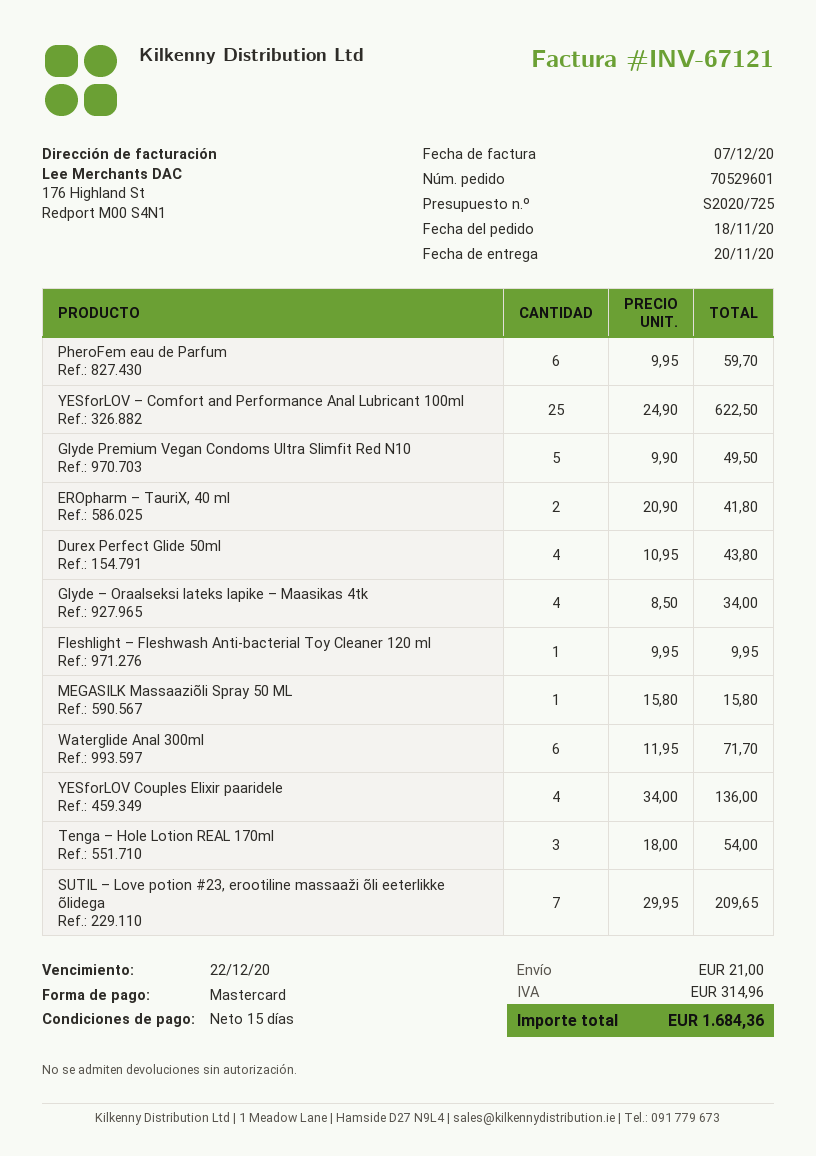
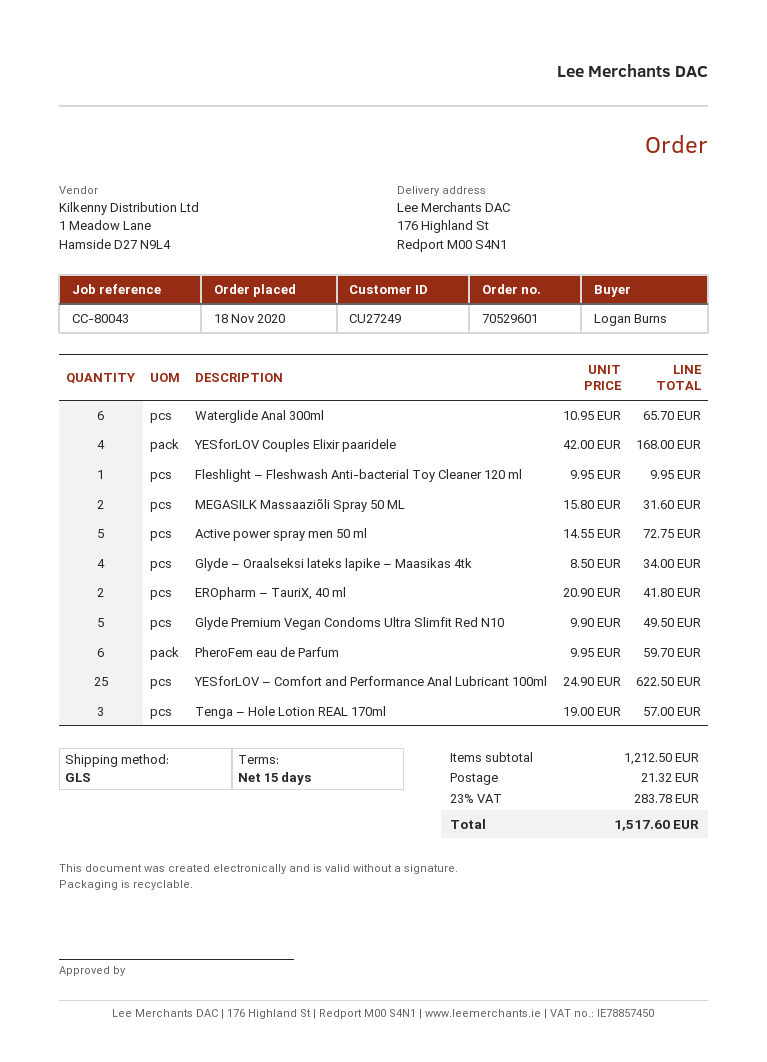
Durex Perfect Glide 50ml: 4 x 10.95 = 43.80 -> none
MEGASILK Massaaziõli Spray 50 ML: 1 x 15.80 = 15.80 -> 2 x 15.80 = 31.60
Waterglide Anal 300ml: 6 x 11.95 = 71.70 -> 6 x 10.95 = 65.70
YESforLOV Couples Elixir paaridele: 4 x 34.00 = 136.00 -> 4 x 42.00 = 168.00
Tenga – Hole Lotion REAL 170ml: 3 x 18.00 = 54.00 -> 3 x 19.00 = 57.00
SUTIL – Love potion #23, erootiline massaaži õli eeterlikke õlidega: 7 x 29.95 = 209.65 -> none
Active power spray men 50 ml: none -> 5 x 14.55 = 72.75
shipping: 21.00 -> 21.32
tax: 314.96 -> 283.78
total: 1684.36 -> 1517.60

